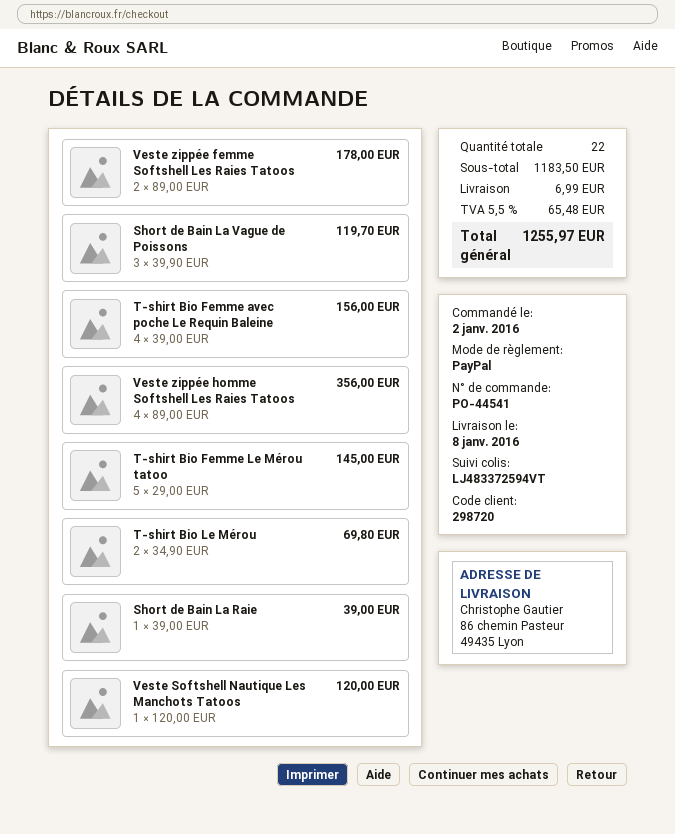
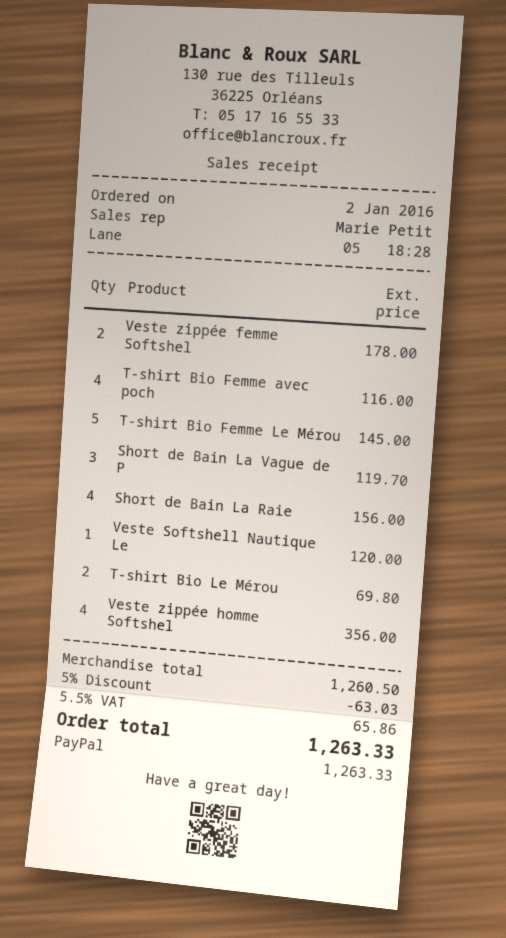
T-shirt Bio Femme avec poche Le Requin Baleine: 4 for 156.00 -> 4 for 116.00
Short de Bain La Raie: 1 for 39.00 -> 4 for 156.00
subtotal: 1183.50 -> 1260.50
discount: none -> 5% = 63.03
shipping: 6.99 -> none
tax: 5.5% = 65.48 -> 5.5% = 65.86
total: 1255.97 -> 1263.33

